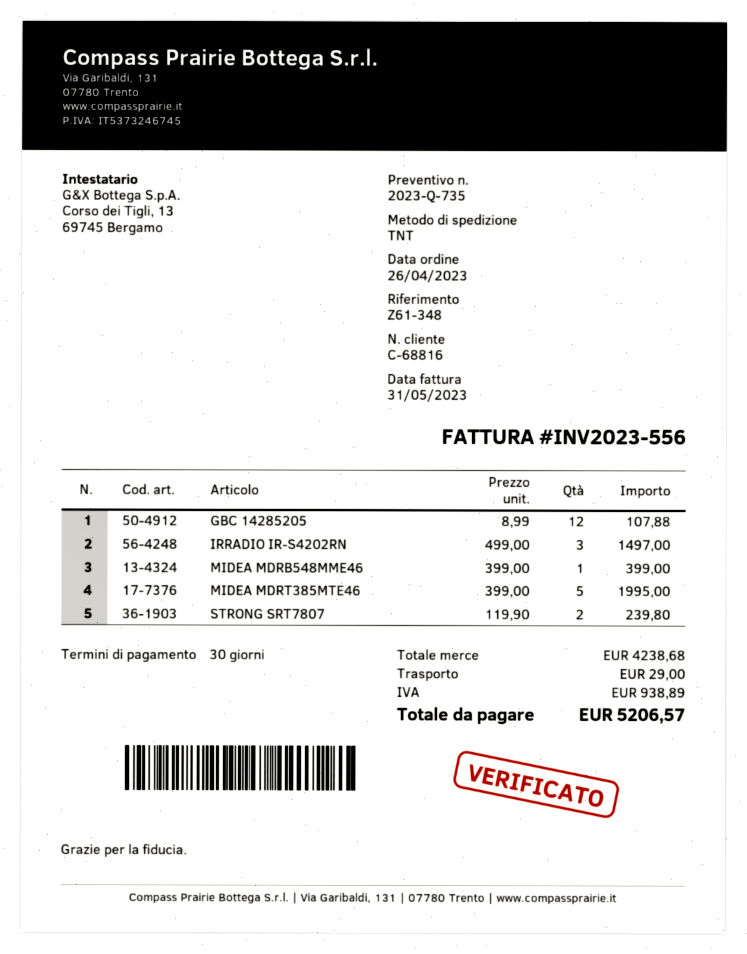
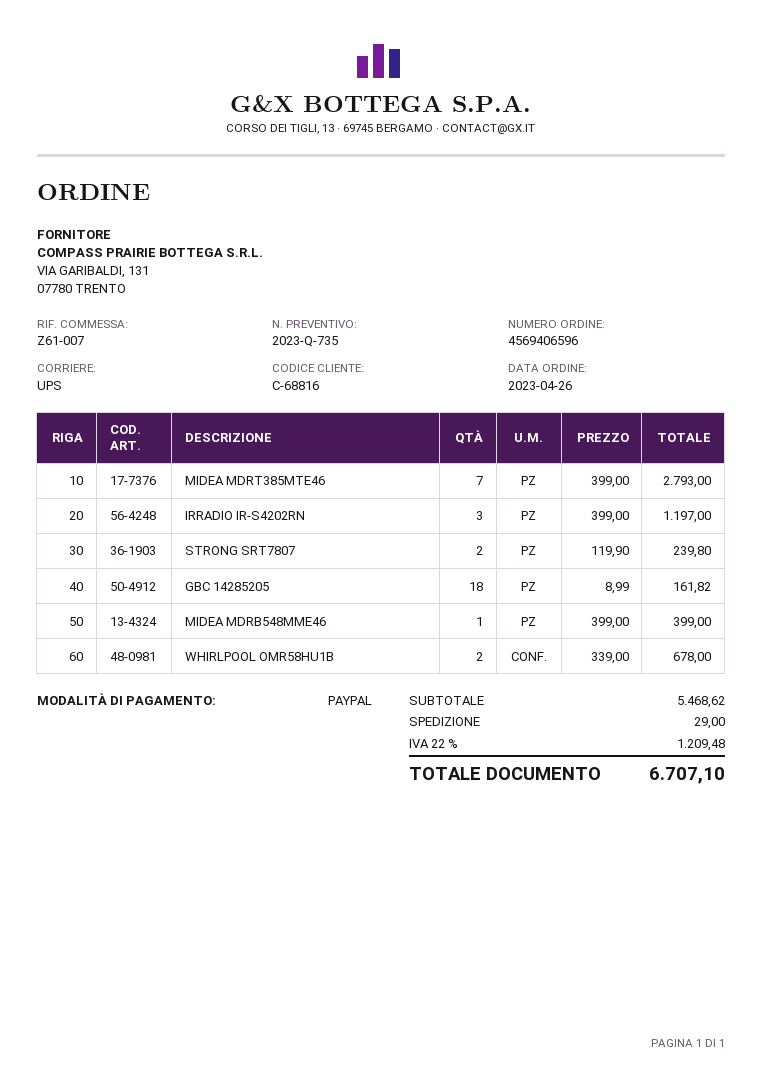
reference: Z61-348 -> Z61-007
shipping method: TNT -> UPS
GBC 14285205: 12 x 8.99 = 107.88 -> 18 x 8.99 = 161.82
IRRADIO IR-S4202RN: 3 x 499.00 = 1497.00 -> 3 x 399.00 = 1197.00
MIDEA MDRT385MTE46: 5 x 399.00 = 1995.00 -> 7 x 399.00 = 2793.00
WHIRLPOOL OMR58HU1B: none -> 2 x 339.00 = 678.00
subtotal: 4238.68 -> 5468.62
tax: 938.89 -> 1209.48
total: 5206.57 -> 6707.10

